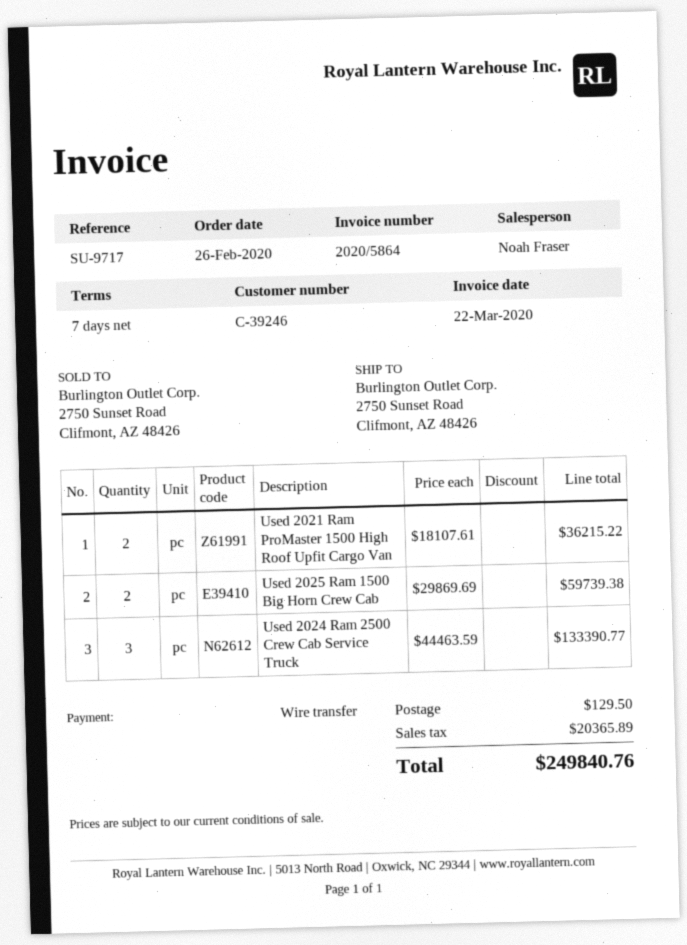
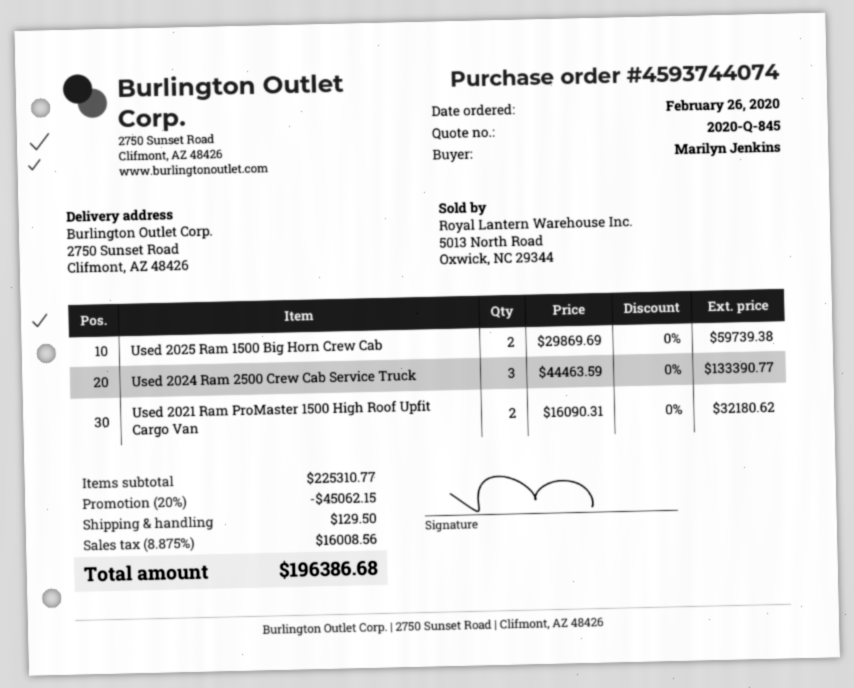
Used 2021 Ram ProMaster 1500 High Roof Upfit Cargo Van: 2 x 18107.61 = 36215.22 -> 2 x 16090.31 = 32180.62
discount: none -> 20% = 45062.15
tax: 20365.89 -> 16008.56
total: 249840.76 -> 196386.68

